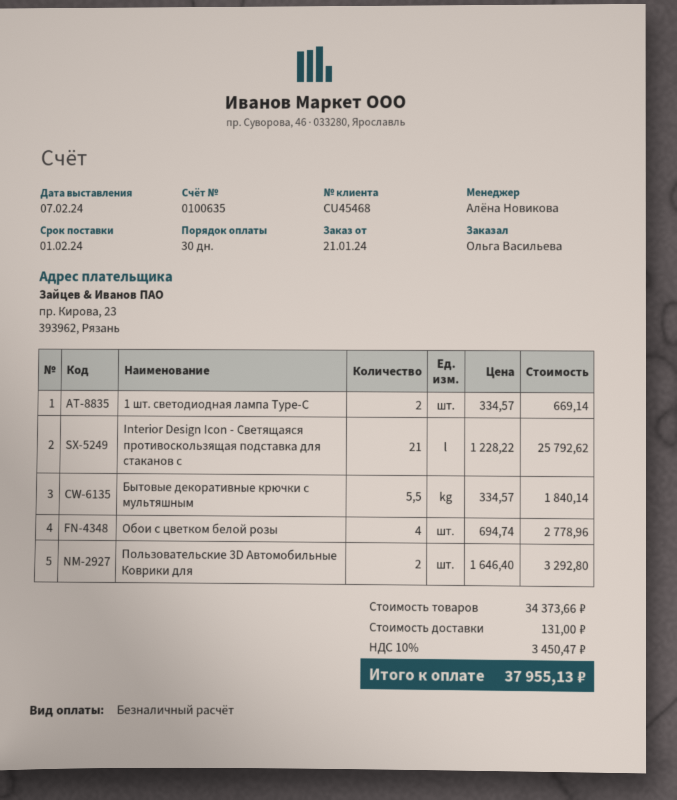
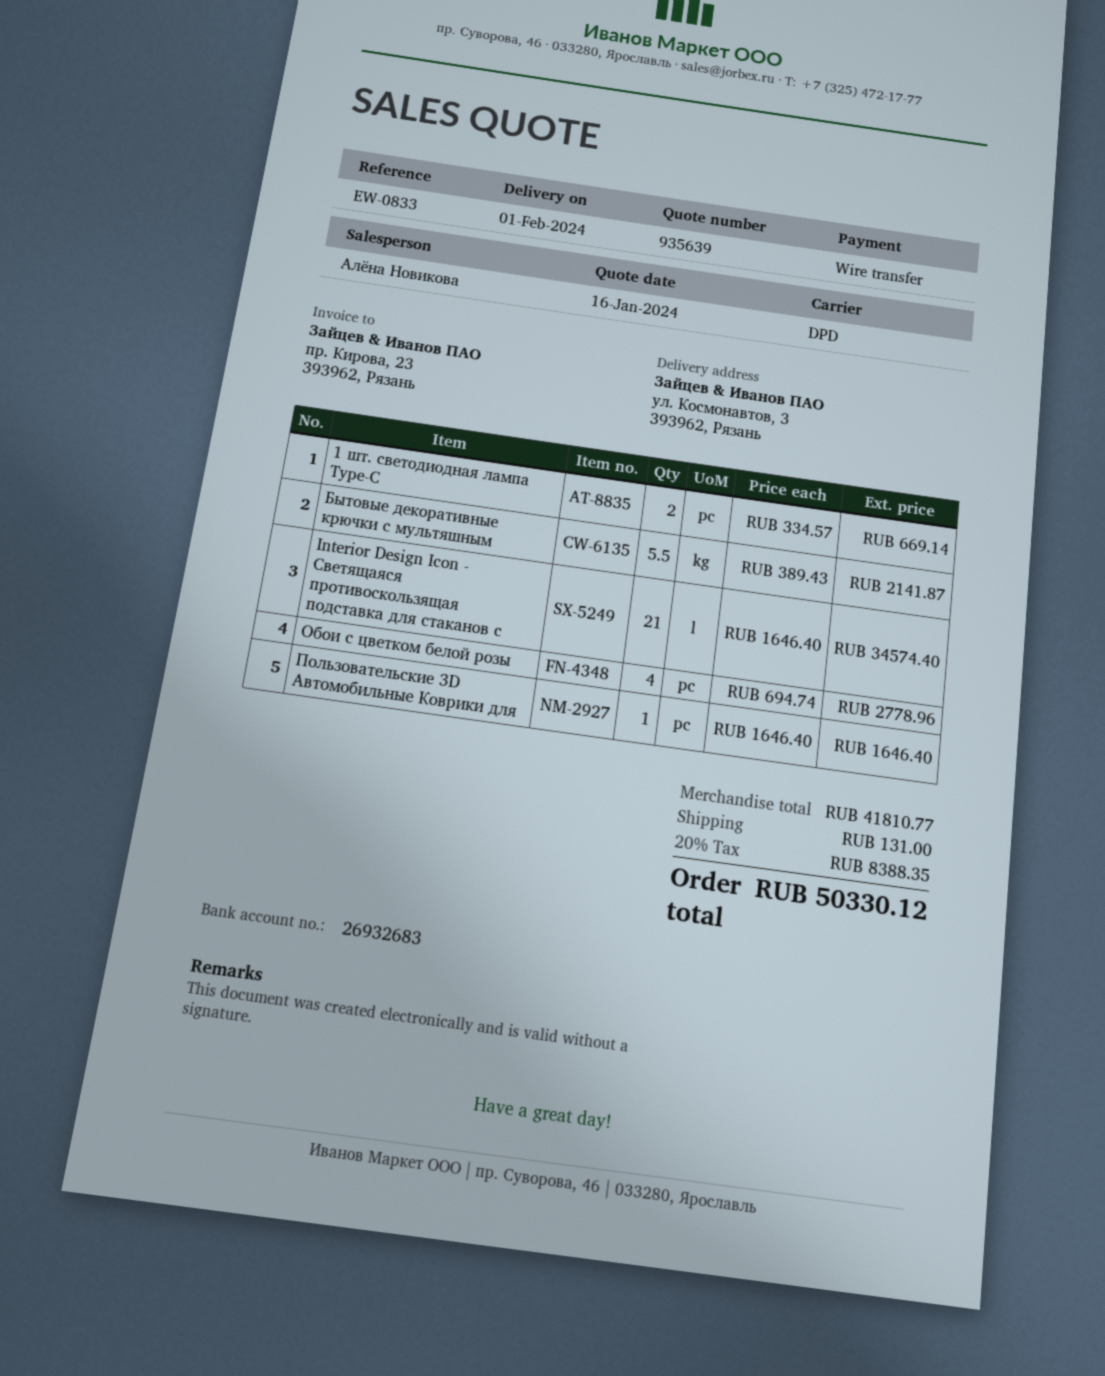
Interior Design Icon - Светящаяся противоскользящая подставка для стаканов с: 21 x 1228.22 = 25792.62 -> 21 x 1646.40 = 34574.40
Бытовые декоративные крючки с мультяшным: 5.5 x 334.57 = 1840.14 -> 5.5 x 389.43 = 2141.87
Пользовательские 3D Автомобильные Коврики для: 2 x 1646.40 = 3292.80 -> 1 x 1646.40 = 1646.40
subtotal: 34373.66 -> 41810.77
tax: 10% = 3450.47 -> 20% = 8388.35
total: 37955.13 -> 50330.12

